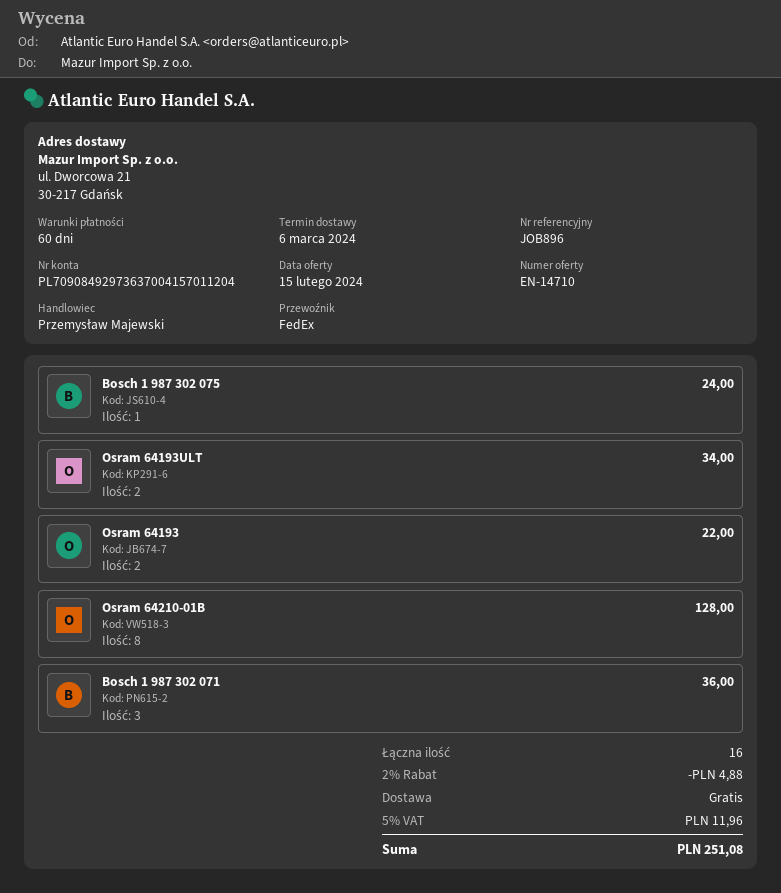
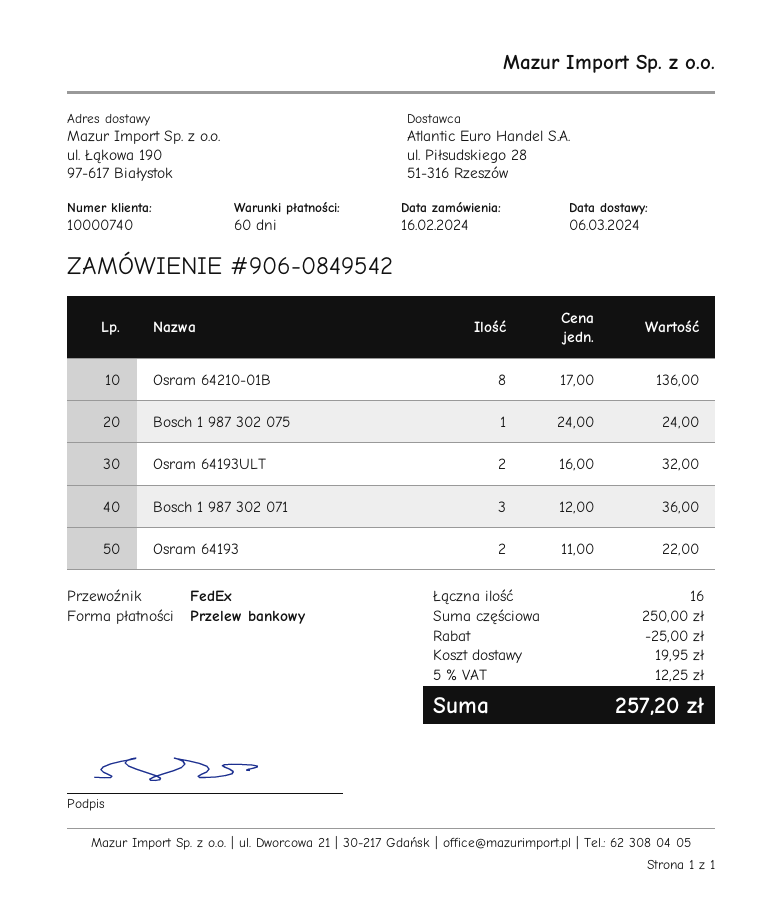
ship to: ul. Dworcowa 21, 30-217 Gdańsk -> ul. Łąkowa 190, 97-617 Białystok
Osram 64193ULT: 2 for 34.00 -> 2 for 32.00
Osram 64210-01B: 8 for 128.00 -> 8 for 136.00
discount: 4.88 -> 25.00
shipping: 0.00 -> 19.95
tax: 5% = 11.96 -> 5% = 12.25
total: 251.08 -> 257.20

